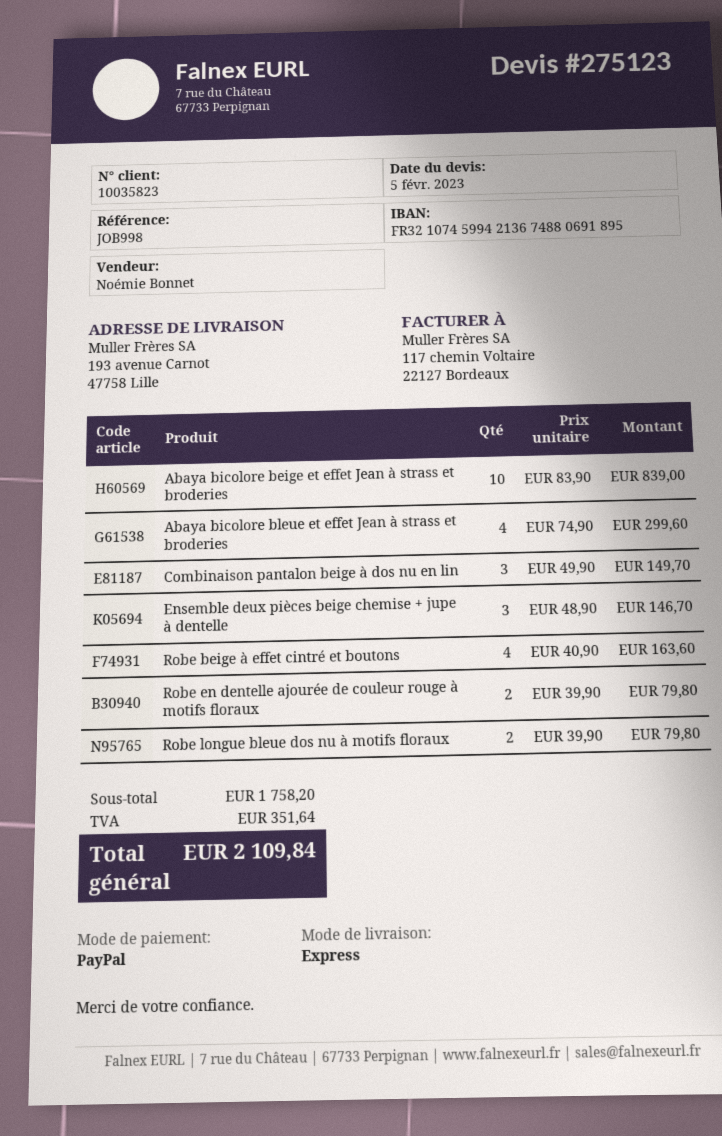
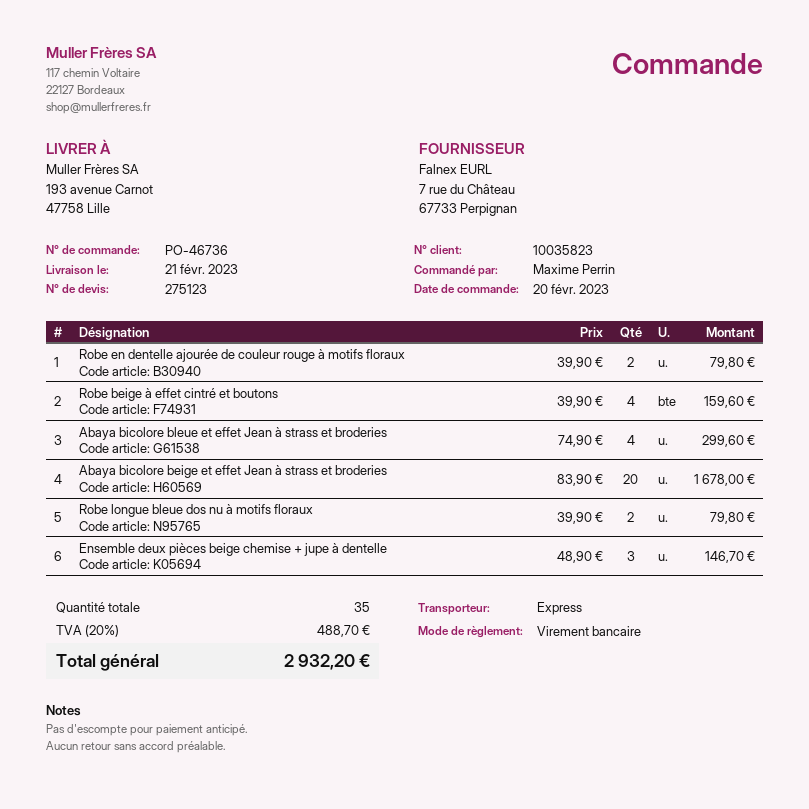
payment method: PayPal -> bank transfer
Abaya bicolore beige et effet Jean à strass et broderies: 10 x 83.90 = 839.00 -> 20 x 83.90 = 1678.00
Combinaison pantalon beige à dos nu en lin: 3 x 49.90 = 149.70 -> none
Robe beige à effet cintré et boutons: 4 x 40.90 = 163.60 -> 4 x 39.90 = 159.60
tax: 351.64 -> 488.70
total: 2109.84 -> 2932.20

